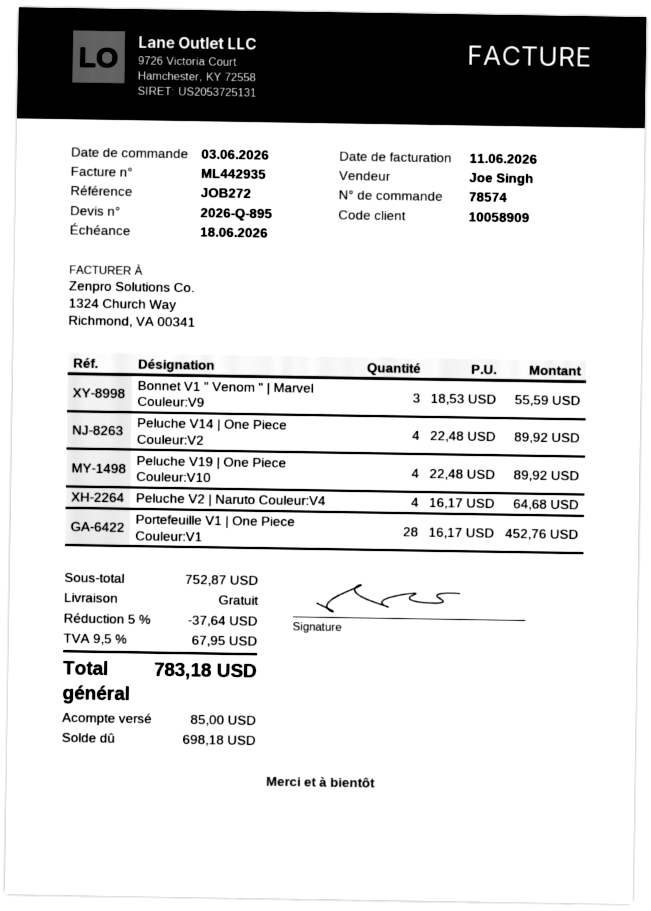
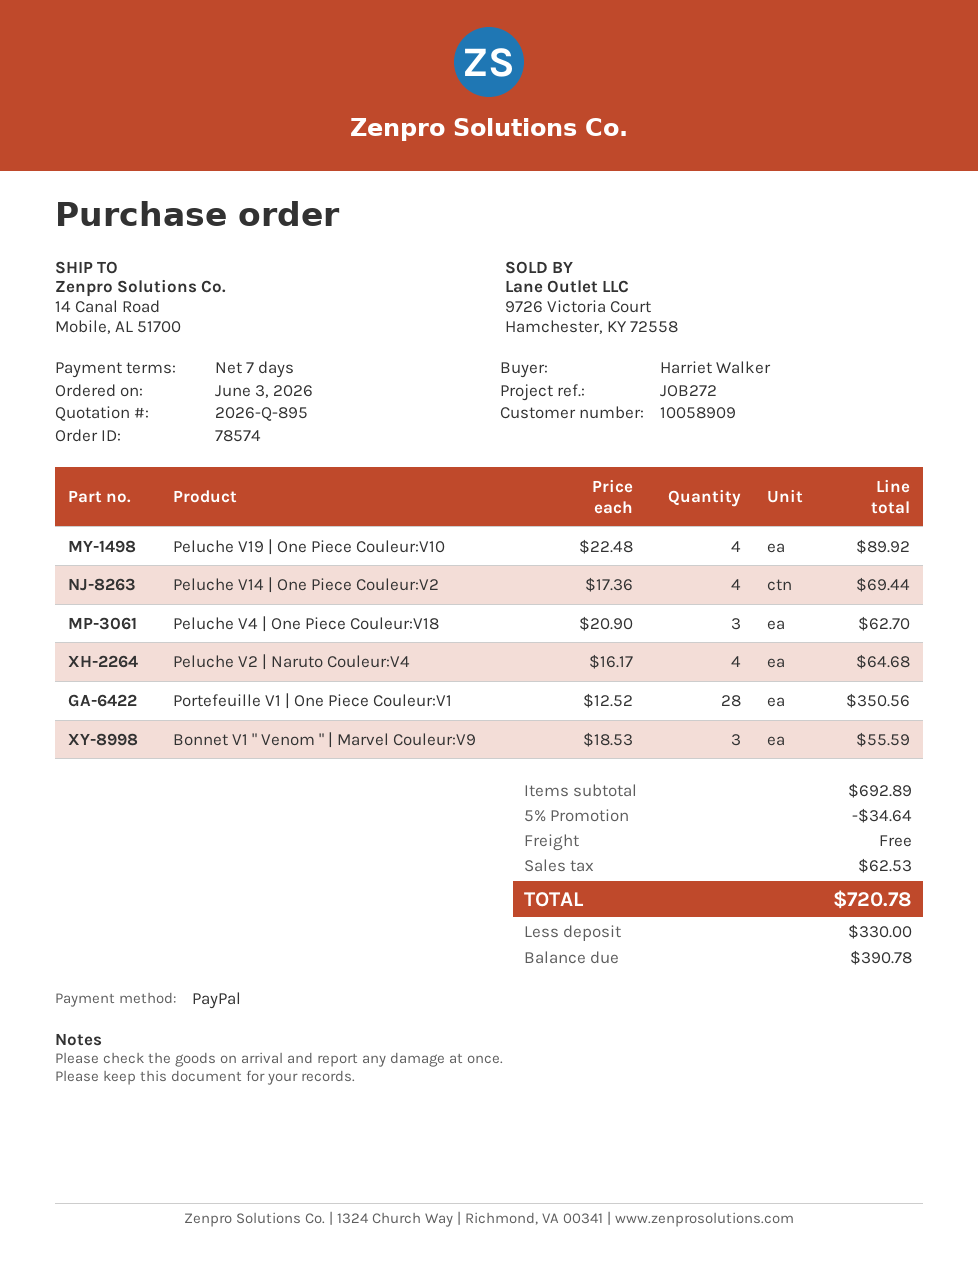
Peluche V14 | One Piece Couleur:V2: 4 x 22.48 = 89.92 -> 4 x 17.36 = 69.44
Portefeuille V1 | One Piece Couleur:V1: 28 x 16.17 = 452.76 -> 28 x 12.52 = 350.56
Peluche V4 | One Piece Couleur:V18: none -> 3 x 20.90 = 62.70
subtotal: 752.87 -> 692.89
discount: 5% = 37.64 -> 5% = 34.64
tax: 67.95 -> 62.53
total: 783.18 -> 720.78
deposit: 85.00 -> 330.00
balance: 698.18 -> 390.78

